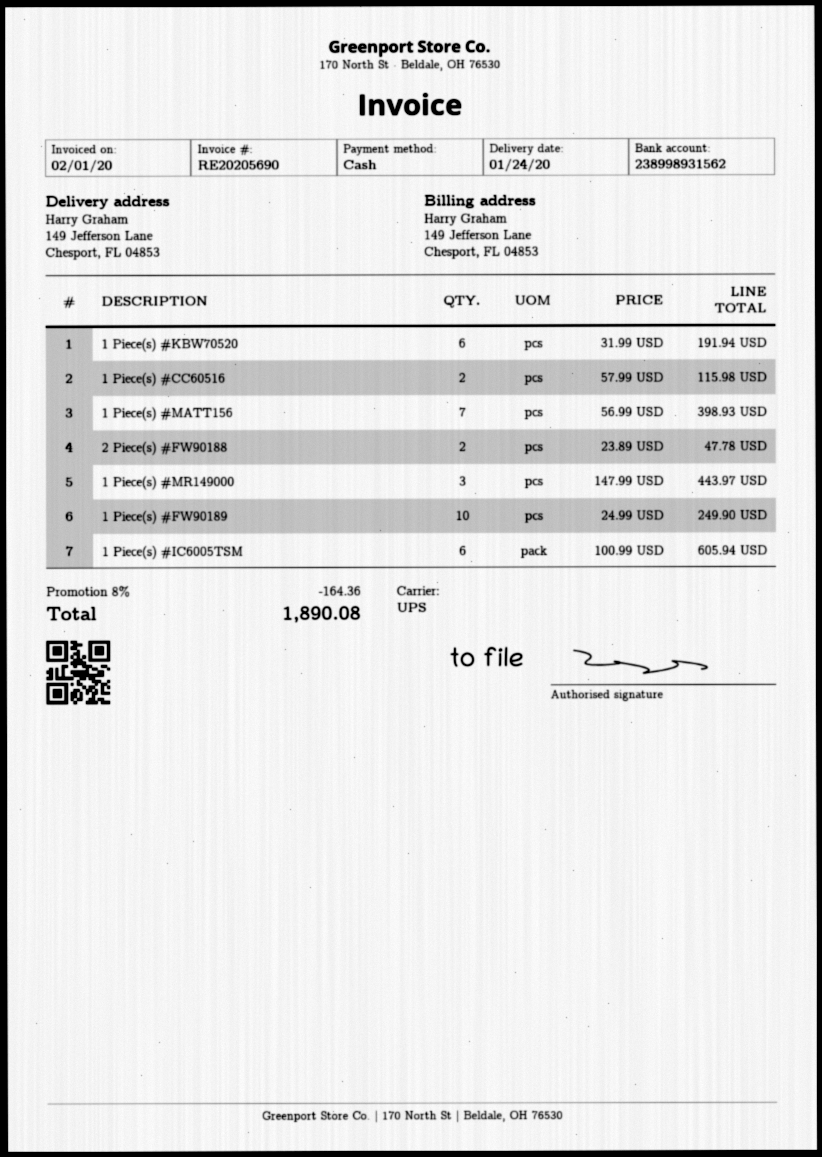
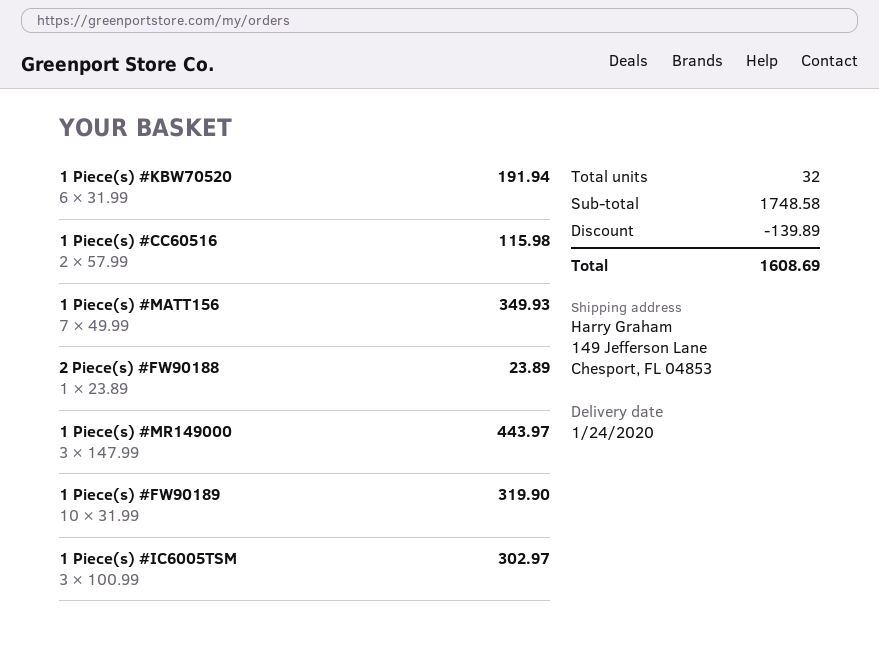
1 Piece(s) #MATT156: 7 x 56.99 = 398.93 -> 7 x 49.99 = 349.93
2 Piece(s) #FW90188: 2 x 23.89 = 47.78 -> 1 x 23.89 = 23.89
1 Piece(s) #FW90189: 10 x 24.99 = 249.90 -> 10 x 31.99 = 319.90
1 Piece(s) #IC6005TSM: 6 x 100.99 = 605.94 -> 3 x 100.99 = 302.97
discount: 164.36 -> 139.89
total: 1890.08 -> 1608.69

